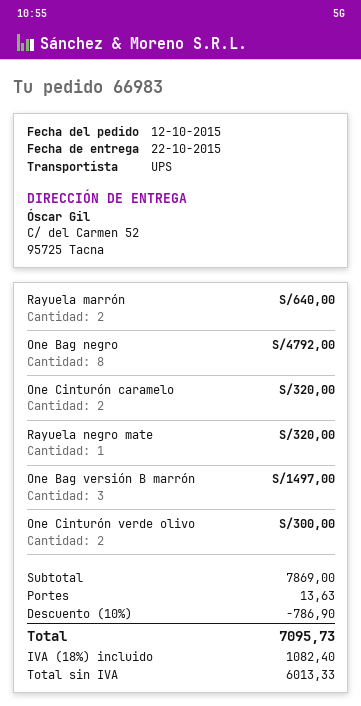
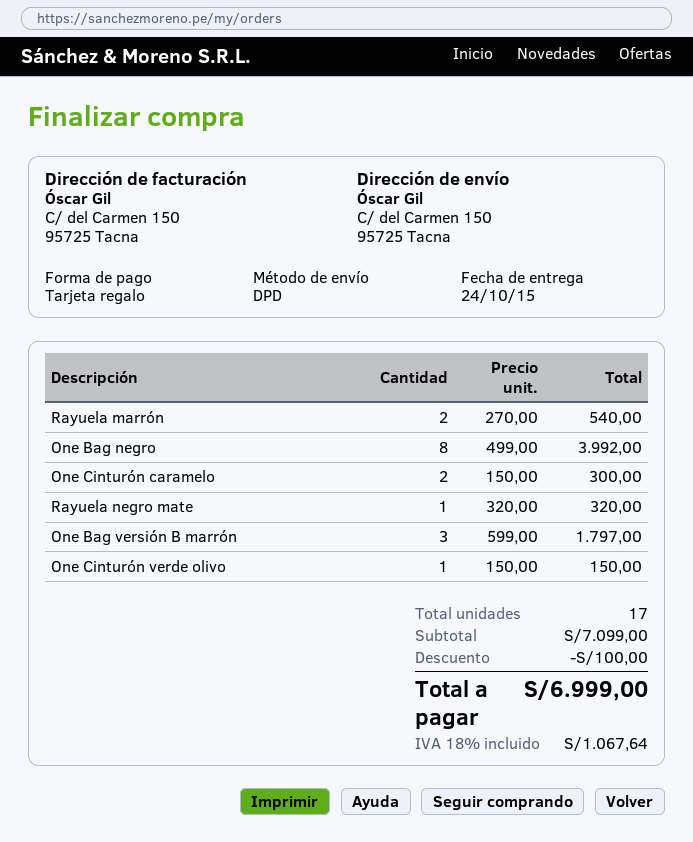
delivery date: 2015-10-22 -> 2015-10-24
shipping method: UPS -> DPD
ship to: C/ del Carmen 52, 95725 Tacna -> C/ del Carmen 150, 95725 Tacna
Rayuela marrón: 2 for 640.00 -> 2 for 540.00
One Bag negro: 8 for 4792.00 -> 8 for 3992.00
One Cinturón caramelo: 2 for 320.00 -> 2 for 300.00
One Bag versión B marrón: 3 for 1497.00 -> 3 for 1797.00
One Cinturón verde olivo: 2 for 300.00 -> 1 for 150.00
subtotal: 7869.00 -> 7099.00
discount: 786.90 -> 100.00
shipping: 13.63 -> none
tax: 18% = 1082.40 -> 18% = 1067.64
total: 7095.73 -> 6999.00

